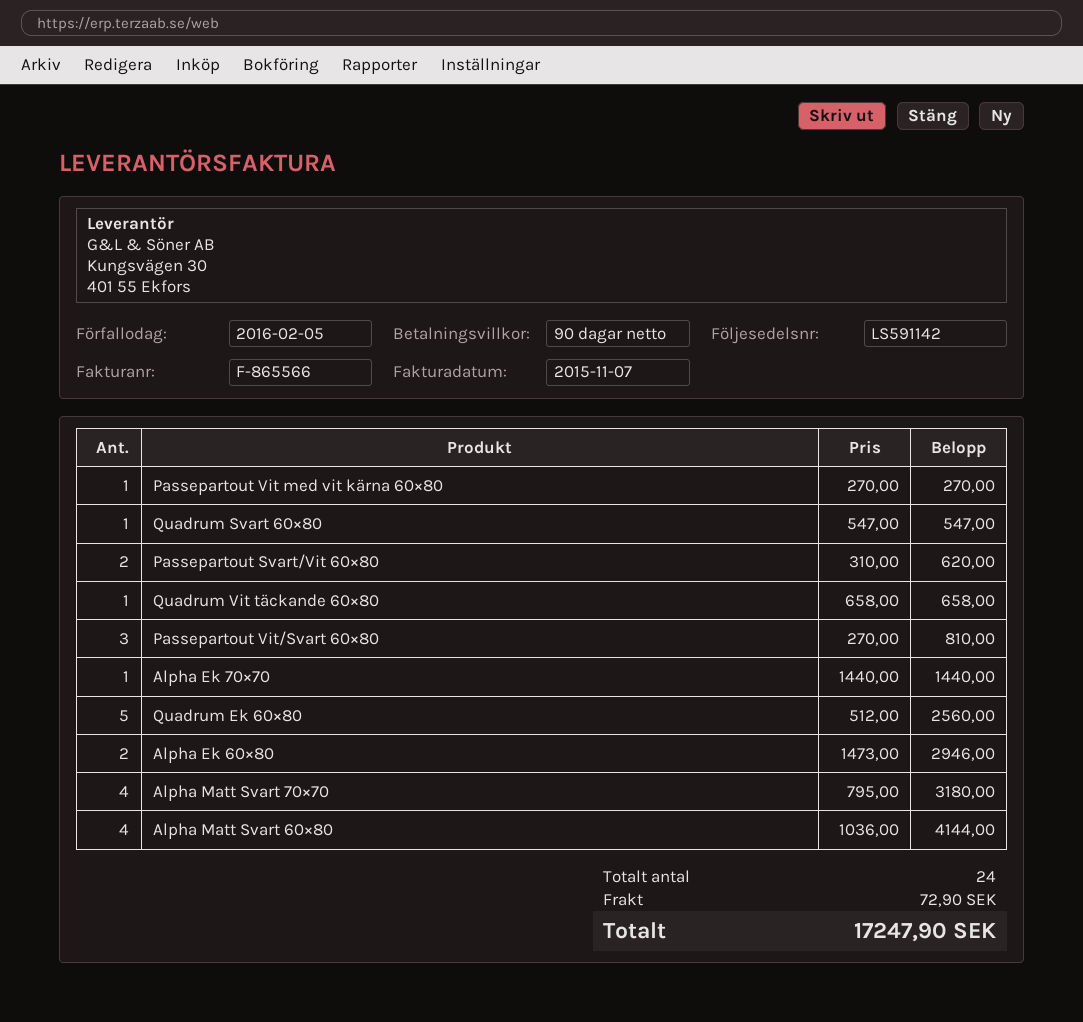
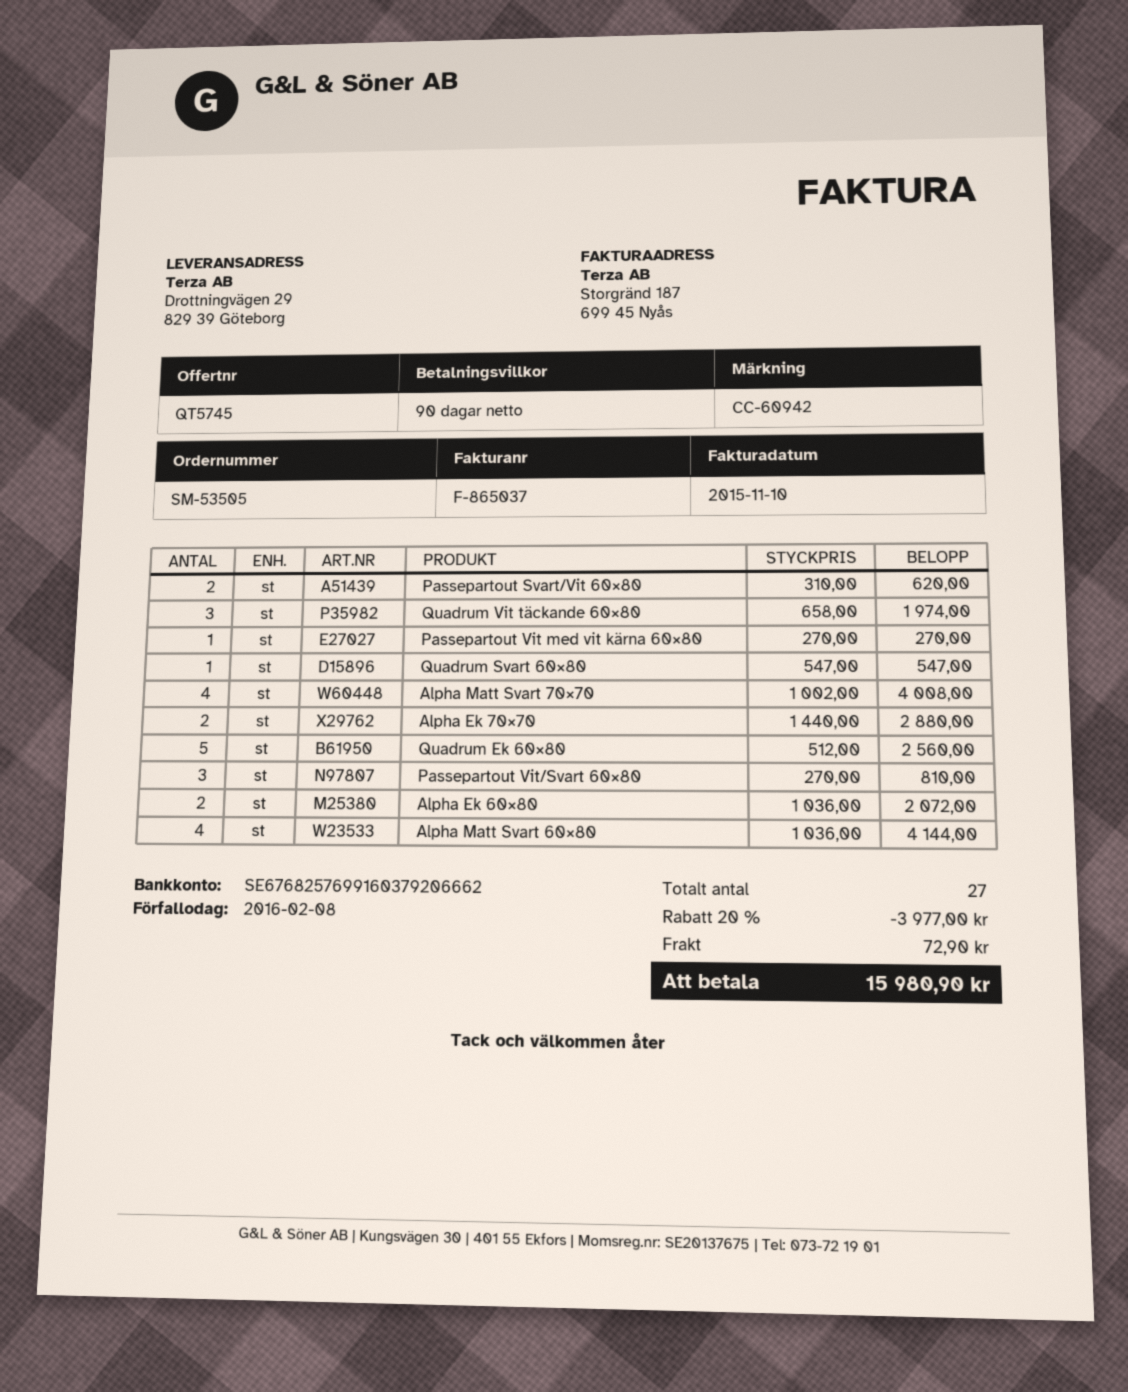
invoice number: F-865566 -> F-865037
invoice date: 2015-11-07 -> 2015-11-10
due date: 2016-02-05 -> 2016-02-08
Quadrum Vit täckande 60×80: 1 x 658.00 = 658.00 -> 3 x 658.00 = 1974.00
Alpha Ek 70×70: 1 x 1440.00 = 1440.00 -> 2 x 1440.00 = 2880.00
Alpha Ek 60×80: 2 x 1473.00 = 2946.00 -> 2 x 1036.00 = 2072.00
Alpha Matt Svart 70×70: 4 x 795.00 = 3180.00 -> 4 x 1002.00 = 4008.00
total quantity: 24 -> 27
discount: none -> 20% = 3977.00
total: 17247.90 -> 15980.90

